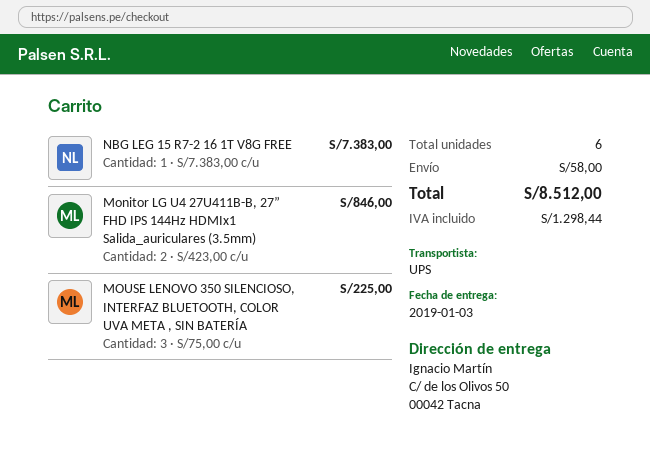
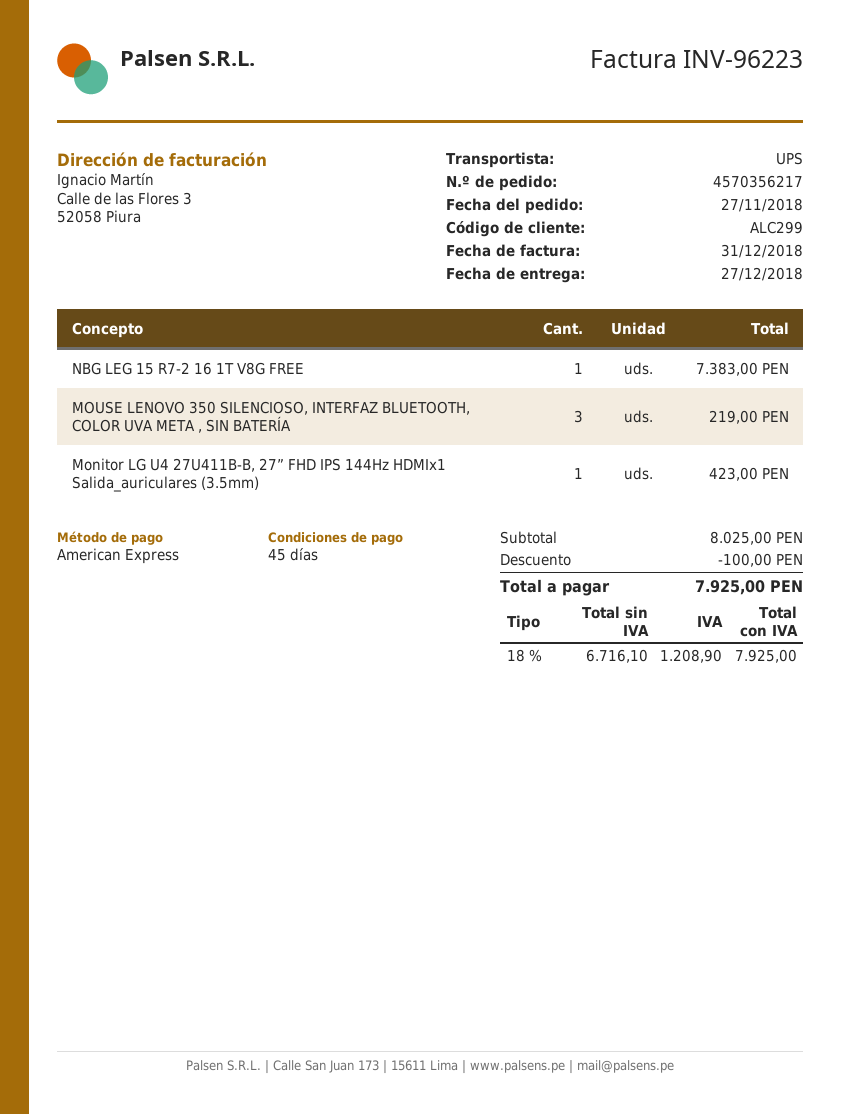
delivery date: 2019-01-03 -> 2018-12-27
Monitor LG U4 27U411B-B, 27” FHD IPS 144Hz HDMIx1 Salida_auriculares (3.5mm): 2 for 846.00 -> 1 for 423.00
MOUSE LENOVO 350 SILENCIOSO, INTERFAZ BLUETOOTH, COLOR UVA META , SIN BATERÍA: 3 for 225.00 -> 3 for 219.00
discount: none -> 100.00
shipping: 58.00 -> none
tax: 1298.44 -> 1208.90
total: 8512.00 -> 7925.00

